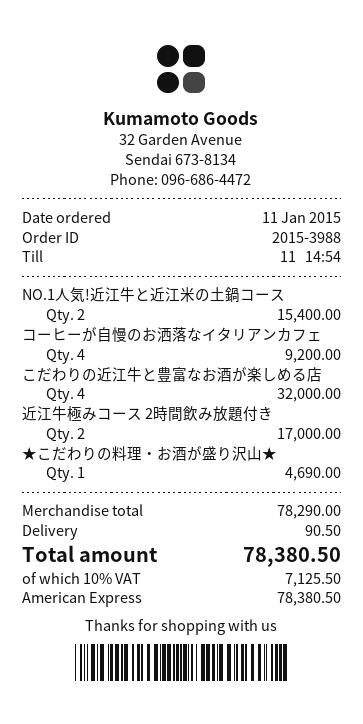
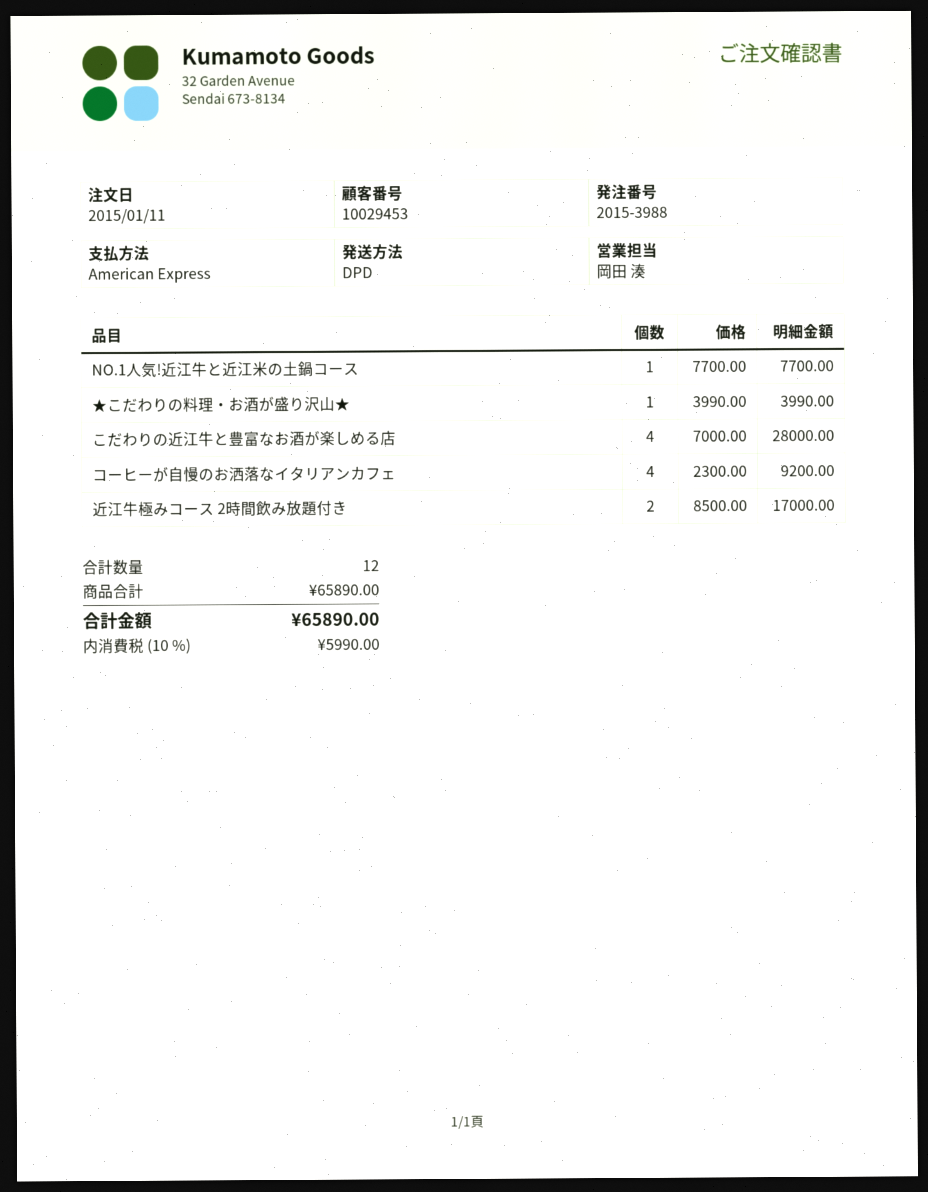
NO.1人気!近江牛と近江米の土鍋コース: 2 for 15400.00 -> 1 for 7700.00
こだわりの近江牛と豊富なお酒が楽しめる店: 4 for 32000.00 -> 4 for 28000.00
★こだわりの料理・お酒が盛り沢山★: 1 for 4690.00 -> 1 for 3990.00
subtotal: 78290.00 -> 65890.00
shipping: 90.50 -> none
tax: 10% = 7125.50 -> 10% = 5990.00
total: 78380.50 -> 65890.00

